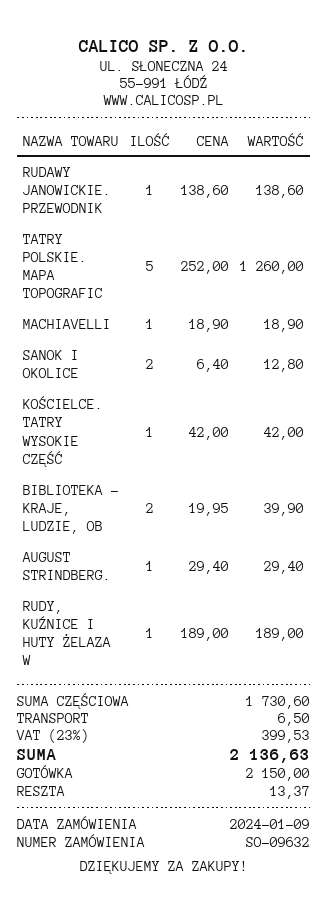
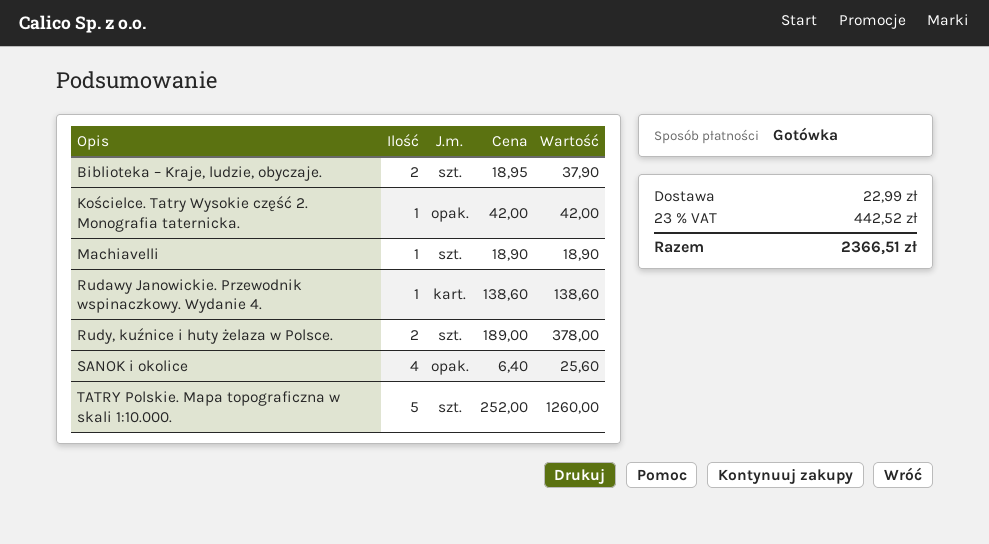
SANOK I OKOLICE: 2 x 6.40 = 12.80 -> 4 x 6.40 = 25.60
BIBLIOTEKA – KRAJE, LUDZIE, OB: 2 x 19.95 = 39.90 -> 2 x 18.95 = 37.90
AUGUST STRINDBERG.: 1 x 29.40 = 29.40 -> none
RUDY, KUŹNICE I HUTY ŻELAZA W: 1 x 189.00 = 189.00 -> 2 x 189.00 = 378.00
shipping: 6.50 -> 22.99
tax: 23% = 399.53 -> 23% = 442.52
total: 2136.63 -> 2366.51

